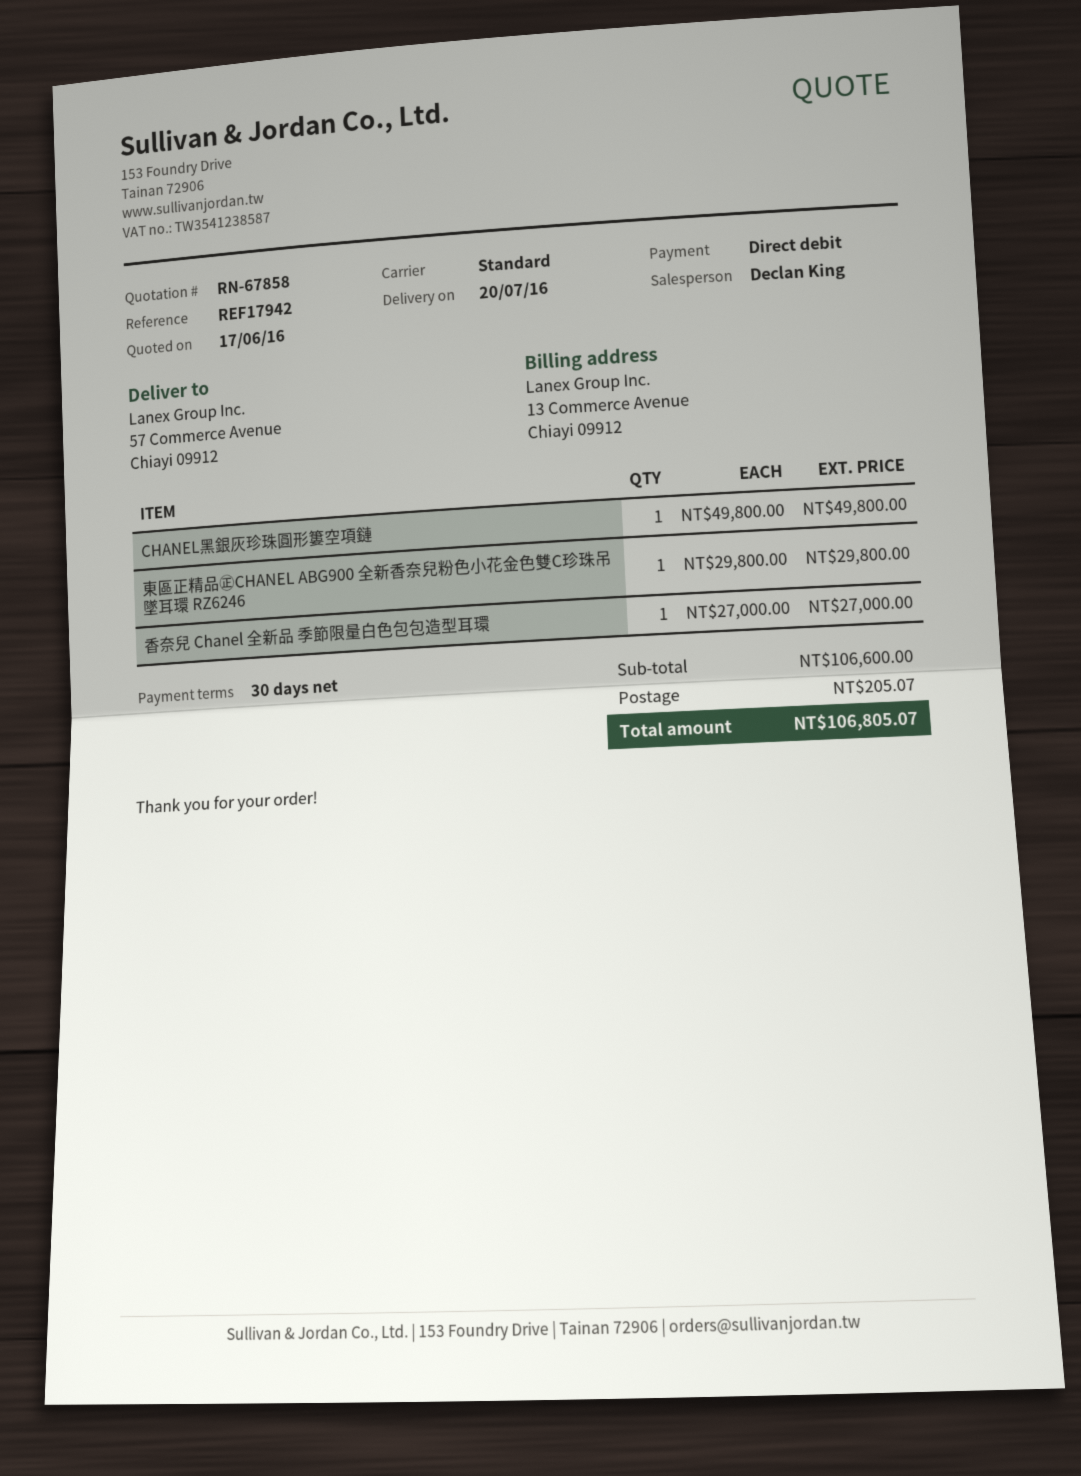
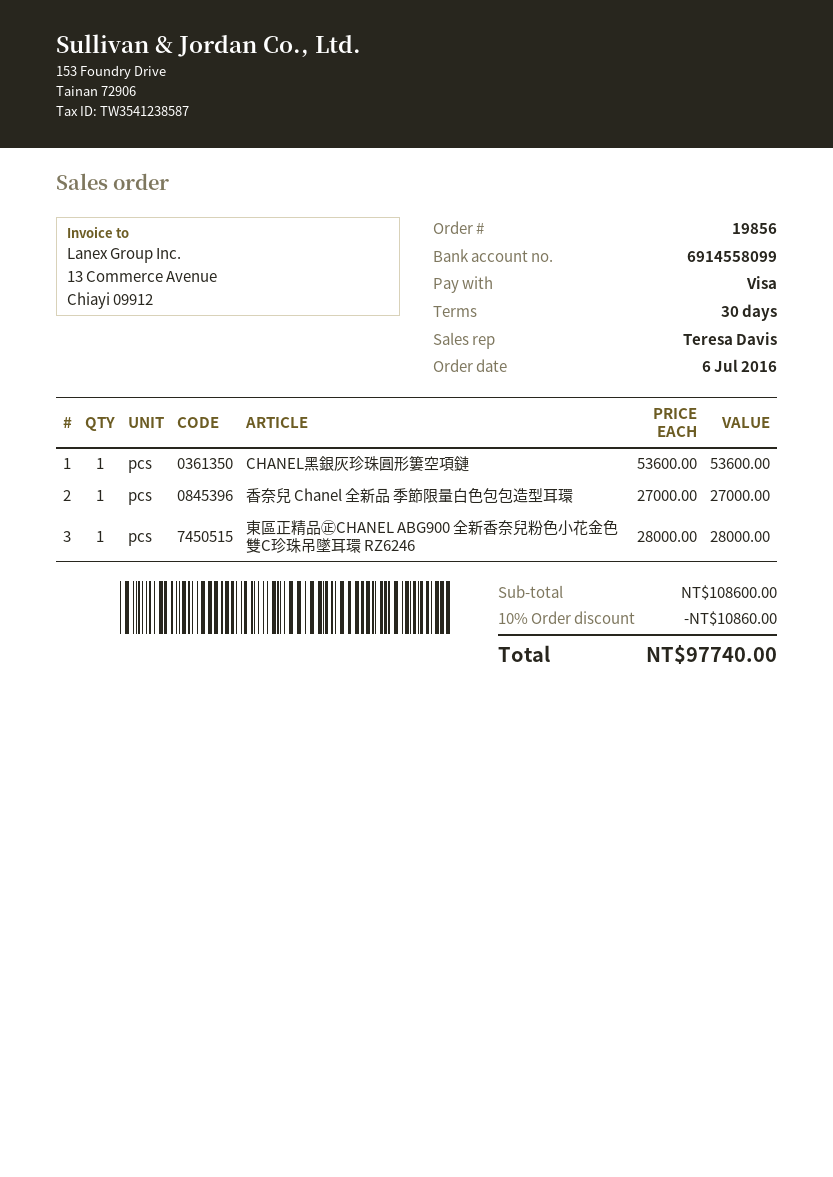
sales rep: Declan King -> Teresa Davis
payment method: direct debit -> Visa
CHANEL黑銀灰珍珠圓形簍空項鏈: 1 x 49800.00 = 49800.00 -> 1 x 53600.00 = 53600.00
東區正精品㊣CHANEL ABG900 全新香奈兒粉色小花金色雙C珍珠吊墜耳環 RZ6246: 1 x 29800.00 = 29800.00 -> 1 x 28000.00 = 28000.00
subtotal: 106600.00 -> 108600.00
discount: none -> 10% = 10860.00
shipping: 205.07 -> none
total: 106805.07 -> 97740.00

